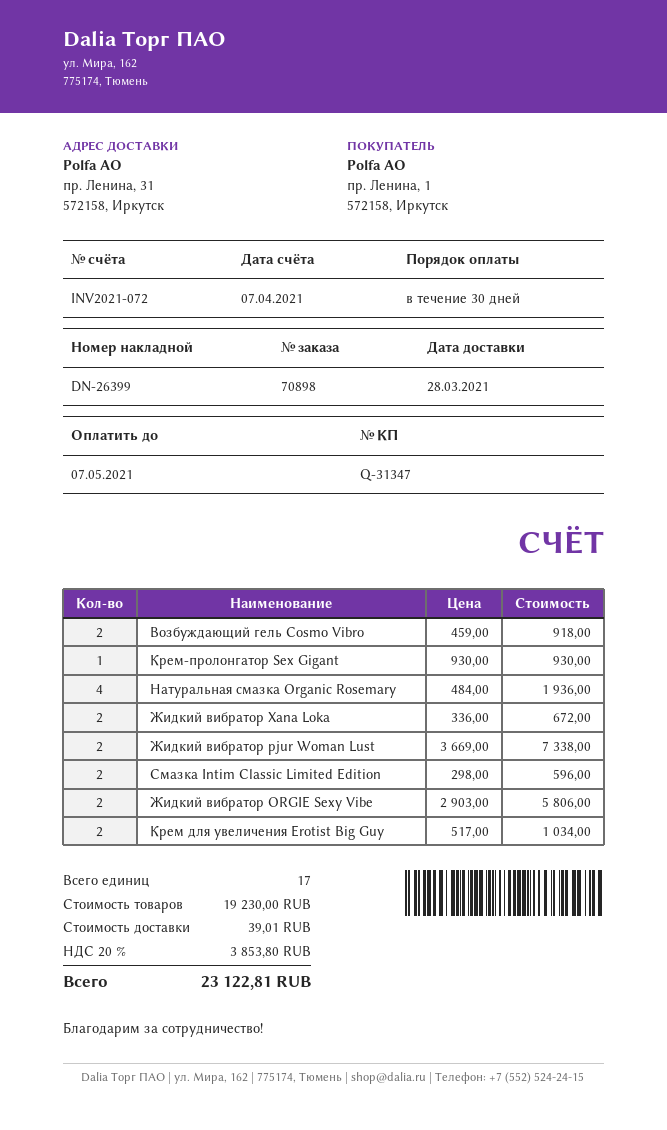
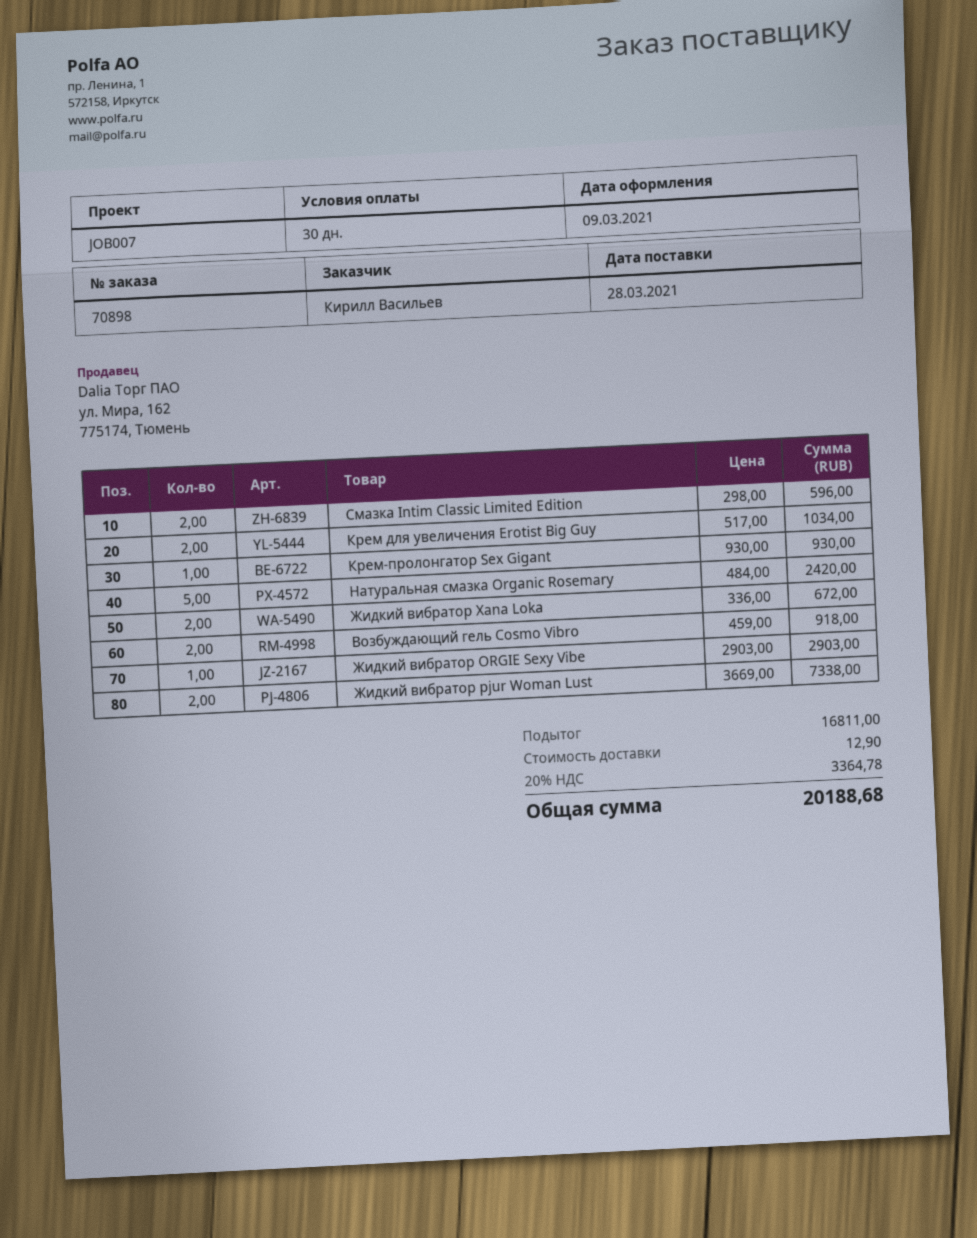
Натуральная смазка Organic Rosemary: 4 x 484.00 = 1936.00 -> 5 x 484.00 = 2420.00
Жидкий вибратор ORGIE Sexy Vibe: 2 x 2903.00 = 5806.00 -> 1 x 2903.00 = 2903.00
subtotal: 19230.00 -> 16811.00
shipping: 39.01 -> 12.90
tax: 20% = 3853.80 -> 20% = 3364.78
total: 23122.81 -> 20188.68

